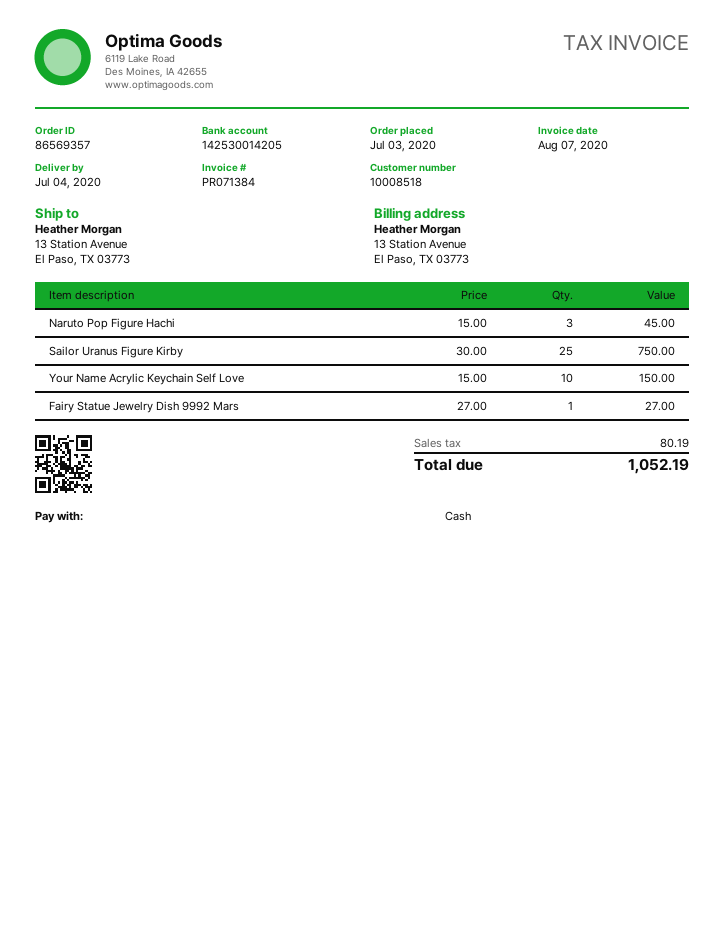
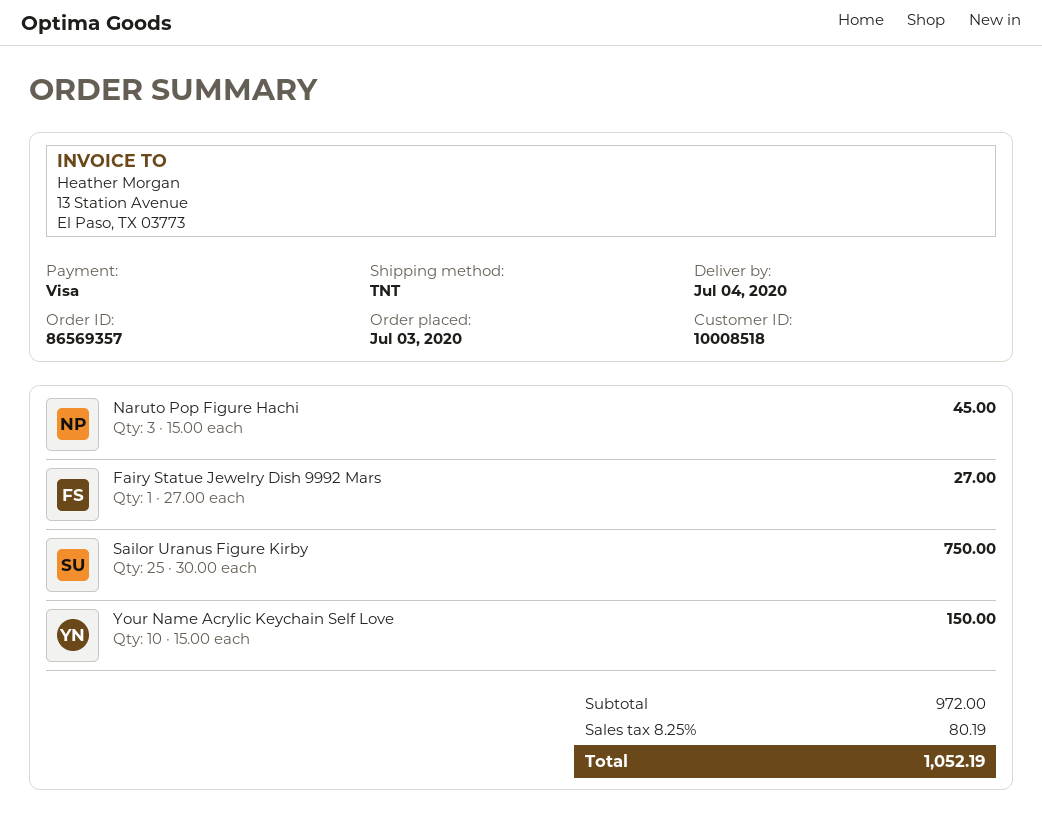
payment method: cash -> Visa

